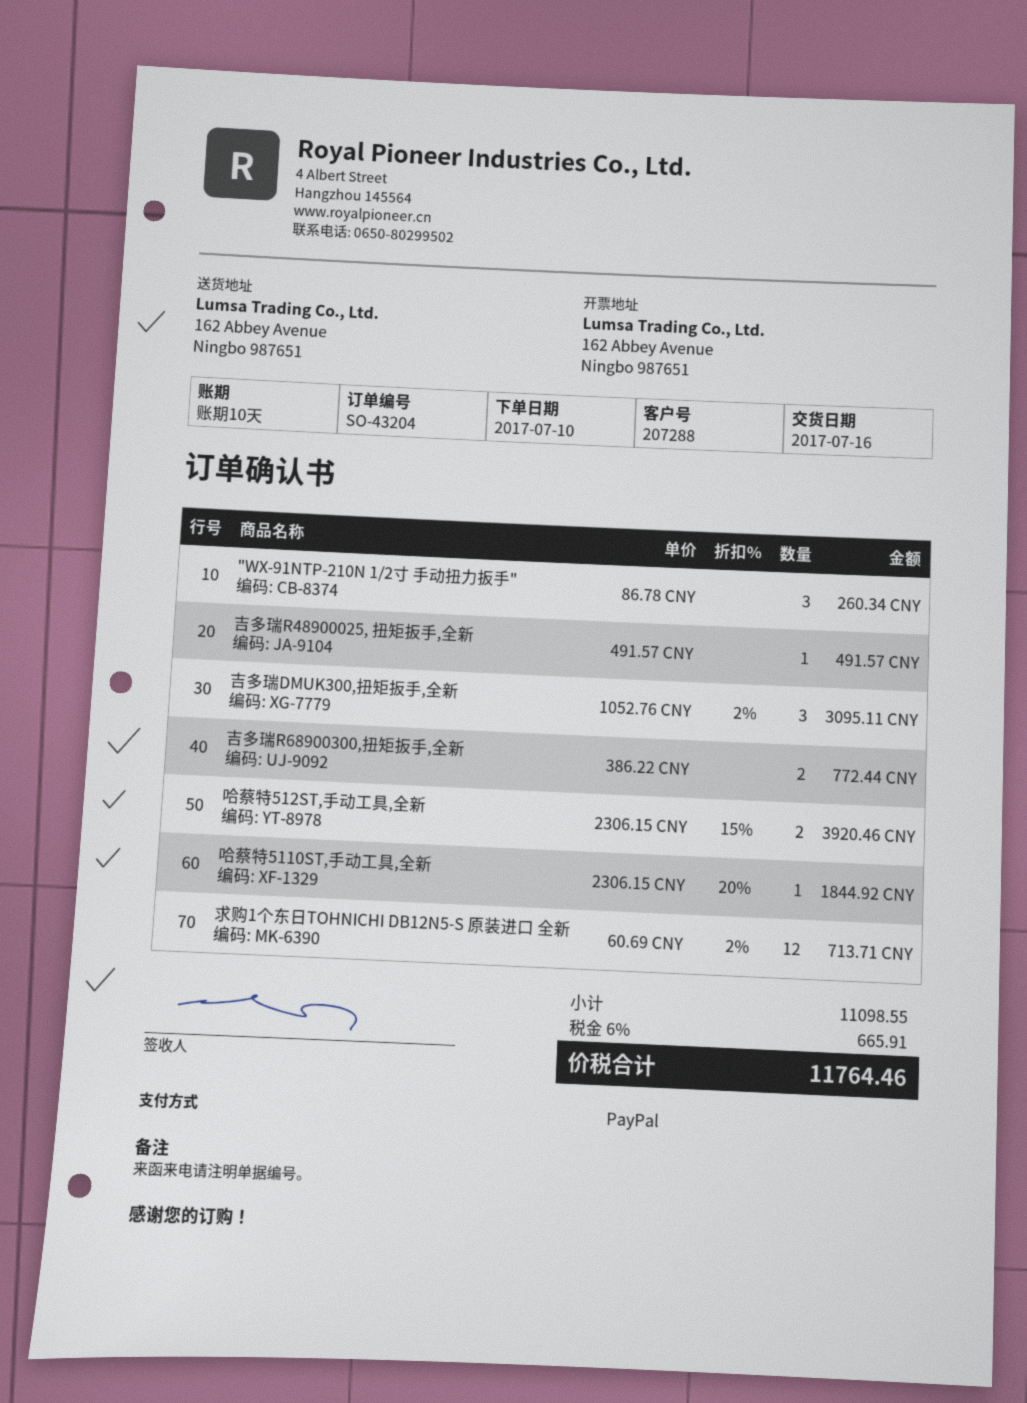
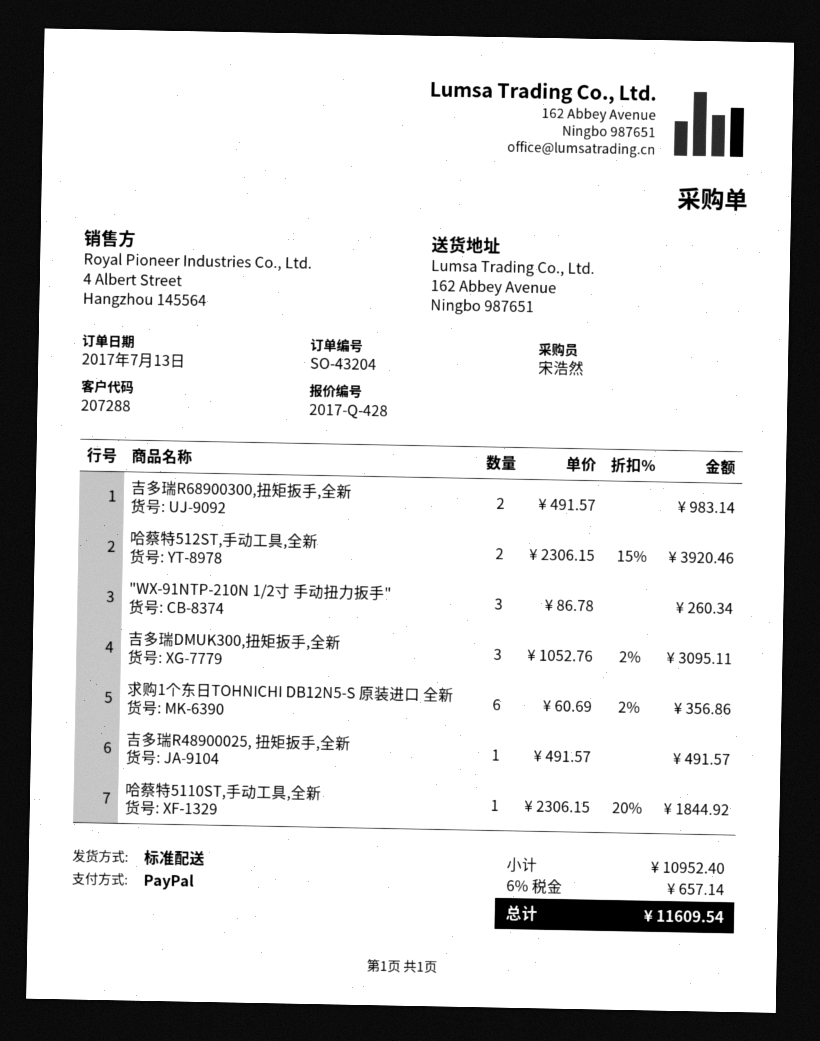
order date: 2017-07-10 -> 2017-07-13
吉多瑞R68900300,扭矩扳手,全新: 2 x 386.22 = 772.44 -> 2 x 491.57 = 983.14
求购1个东日TOHNICHI DB12N5-S 原装进口 全新: 12 x 60.69 - 2% = 713.71 -> 6 x 60.69 - 2% = 356.86
subtotal: 11098.55 -> 10952.40
tax: 6% = 665.91 -> 6% = 657.14
total: 11764.46 -> 11609.54

